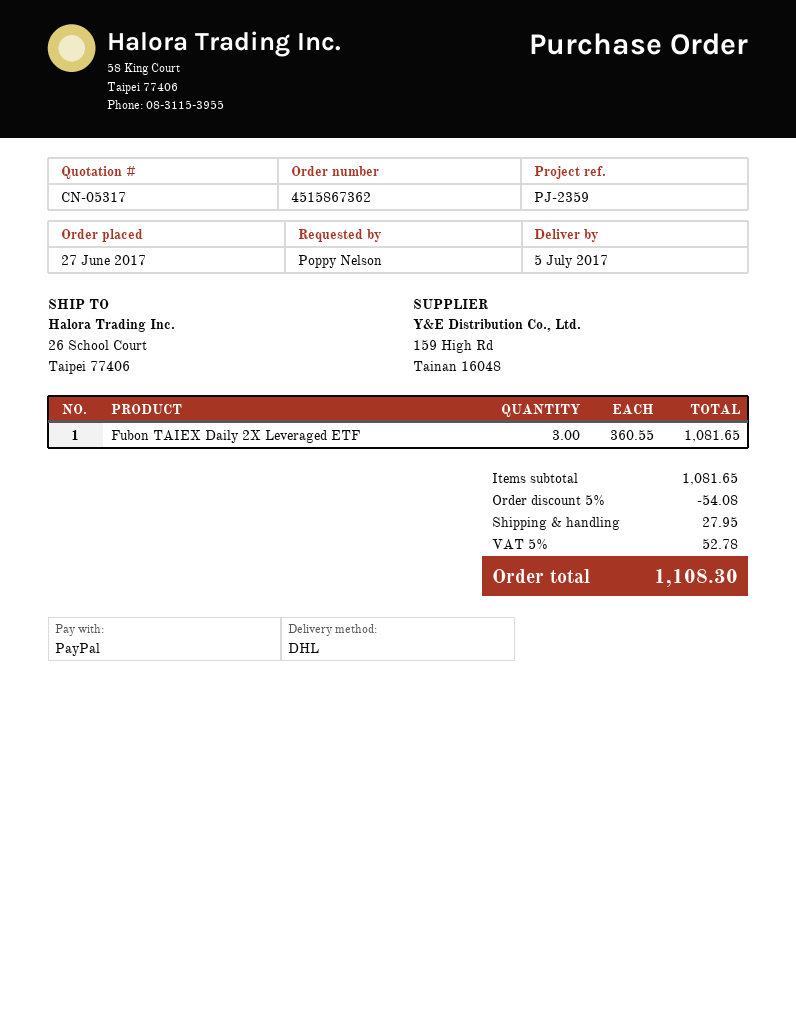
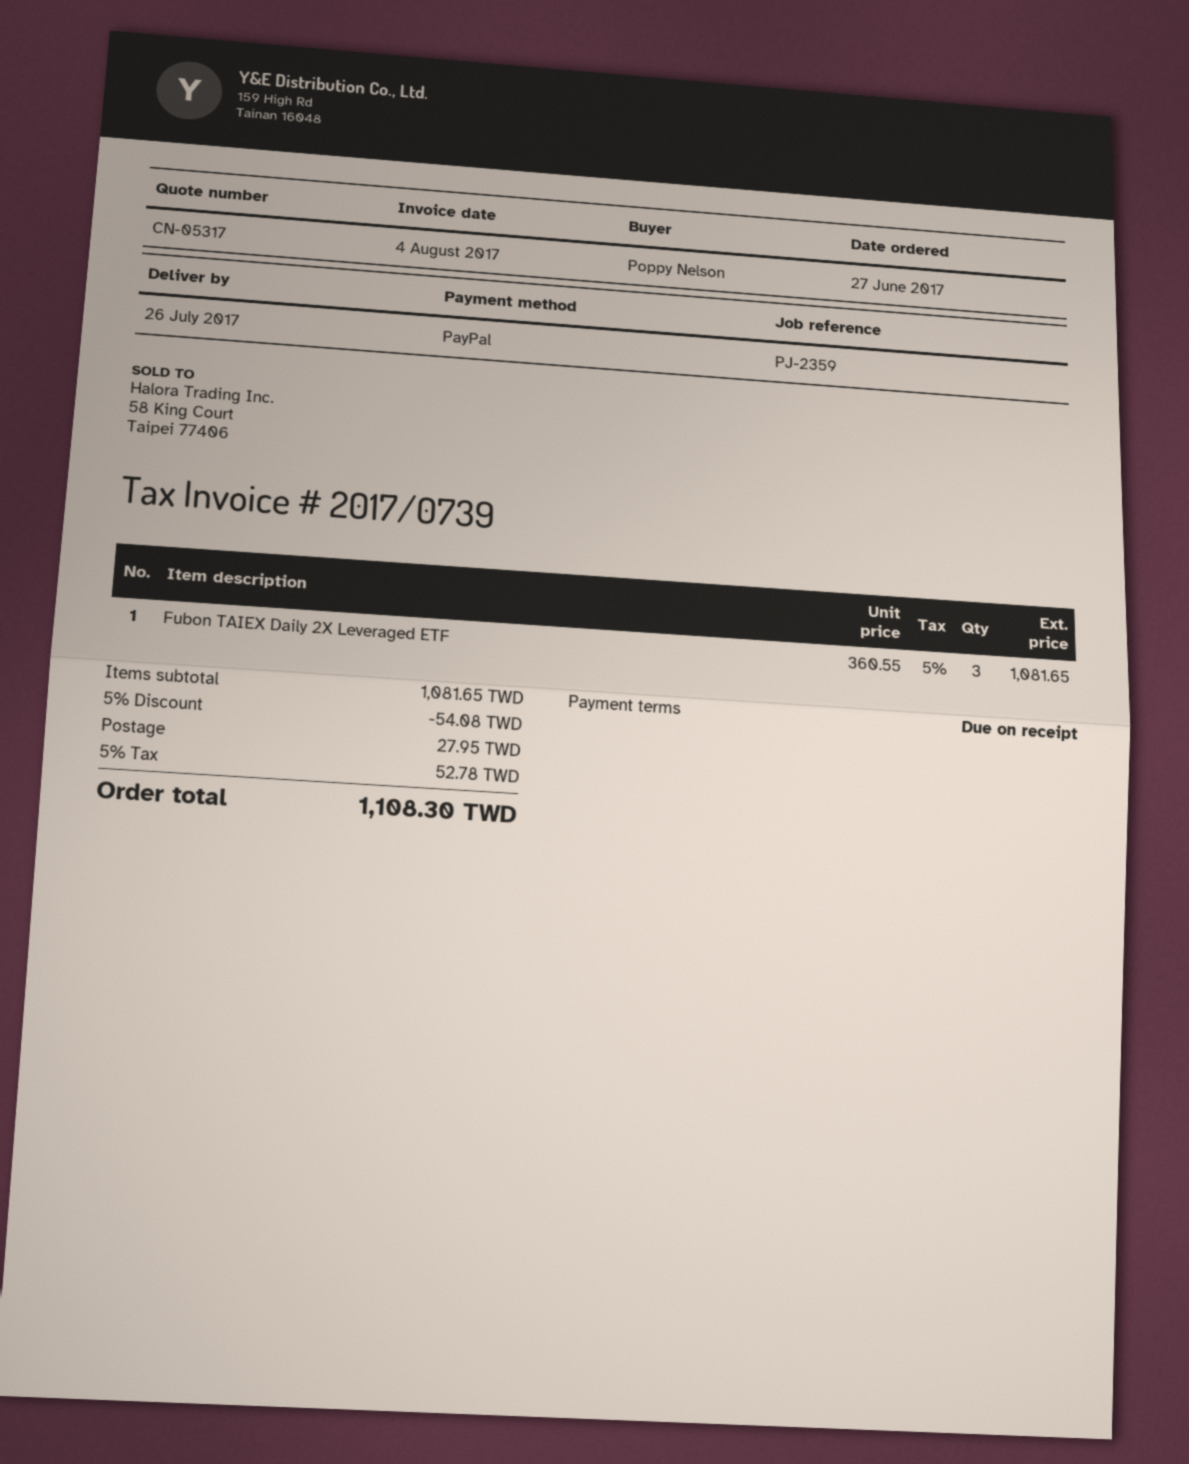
delivery date: 2017-07-05 -> 2017-07-26

